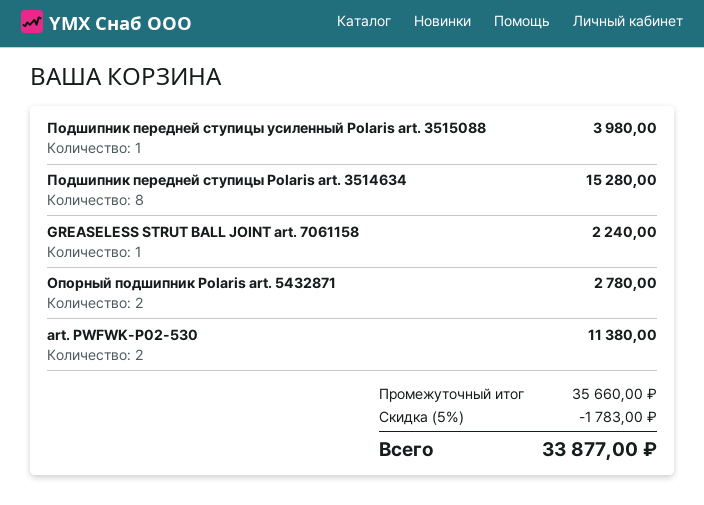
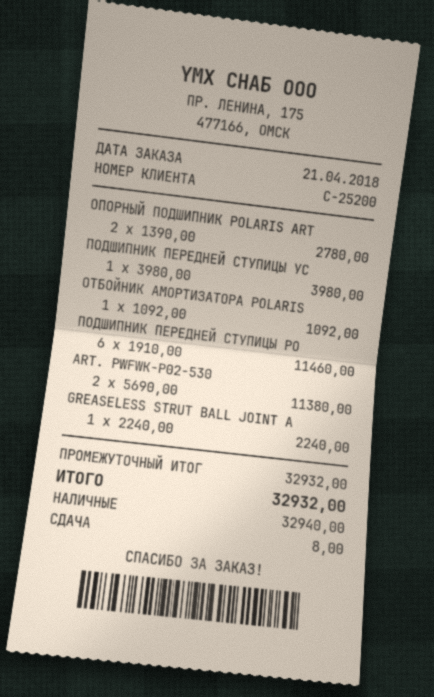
Подшипник передней ступицы Polaris art. 3514634: 8 for 15280.00 -> 6 for 11460.00
ОТБОЙНИК АМОРТИЗАТОРА POLARIS: none -> 1 for 1092.00
subtotal: 35660.00 -> 32932.00
discount: 5% = 1783.00 -> none
total: 33877.00 -> 32932.00

